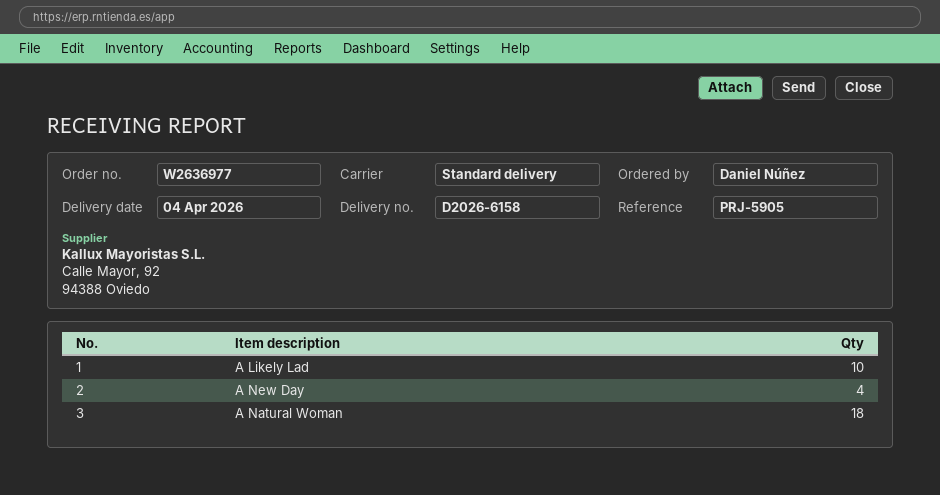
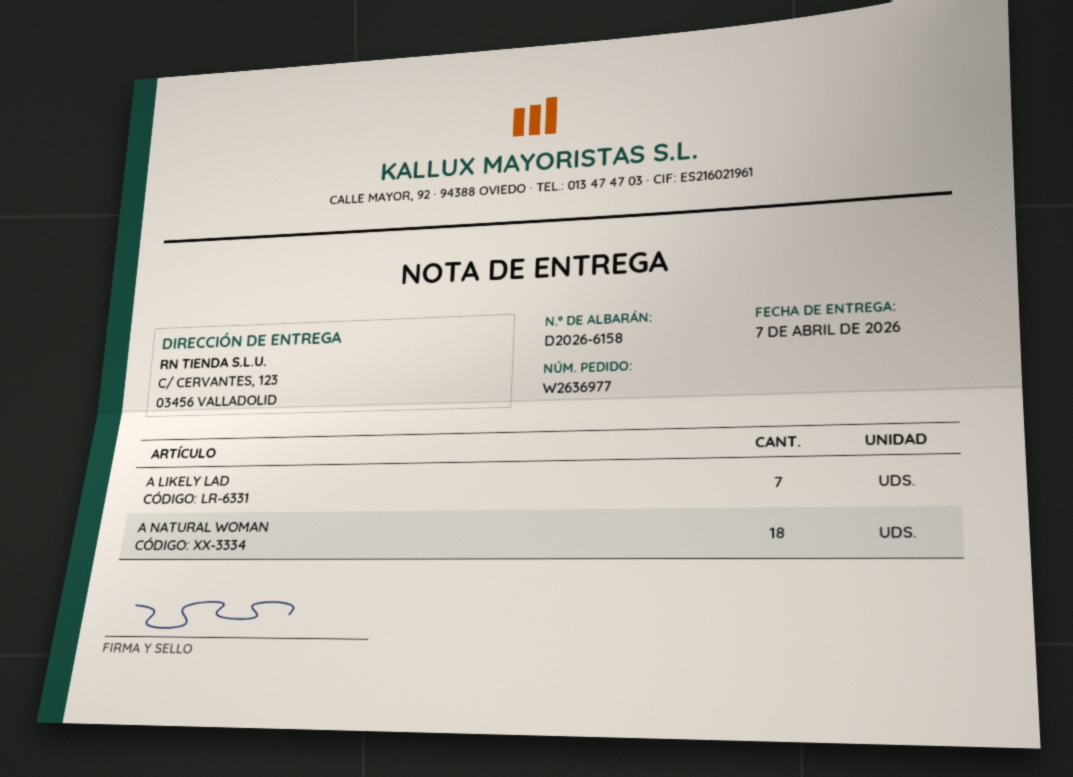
delivery date: 2026-04-04 -> 2026-04-07
A Likely Lad: 10 -> 7
A New Day: 4 -> none

